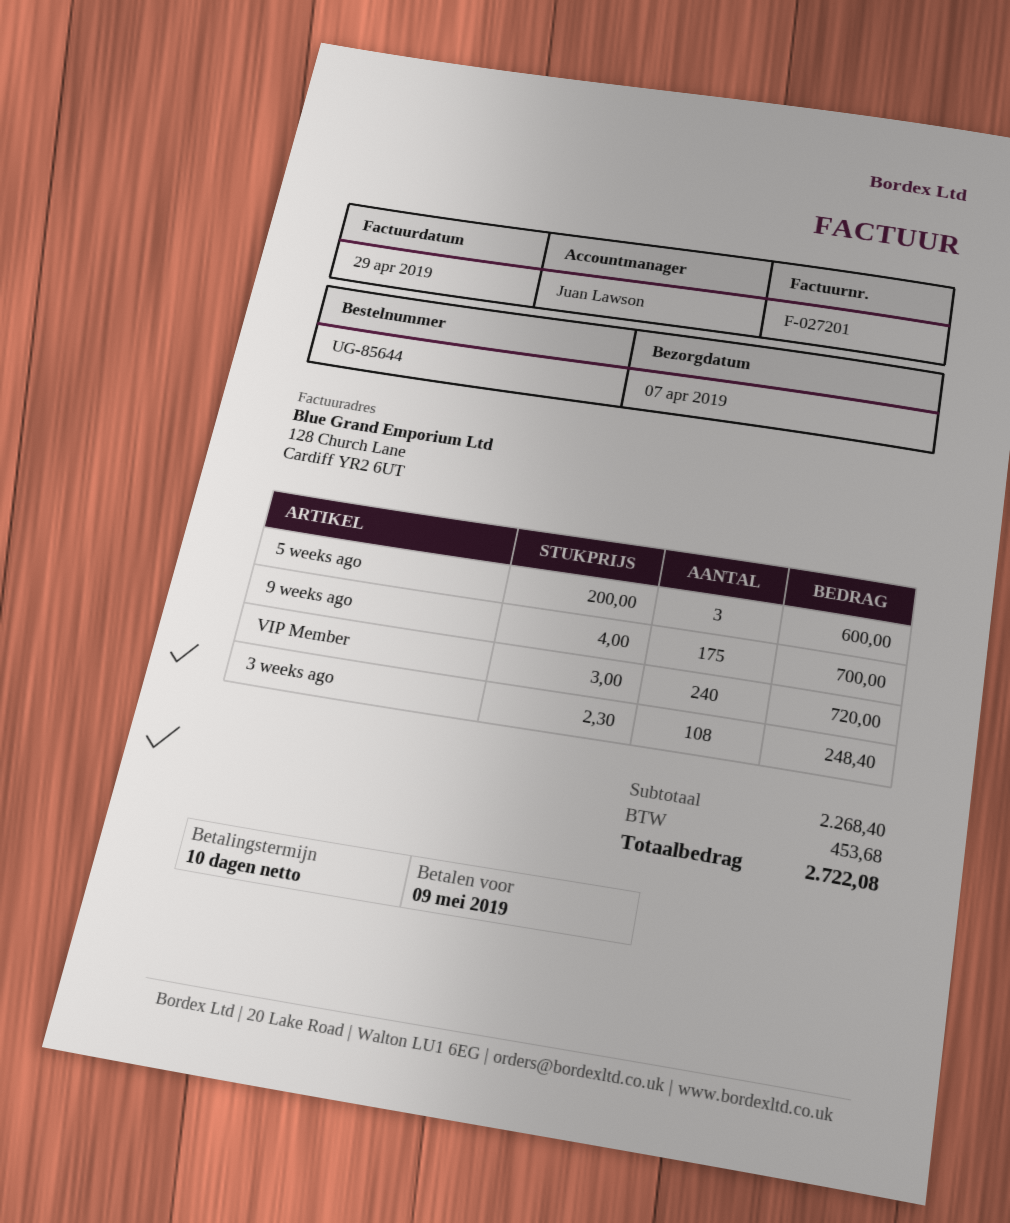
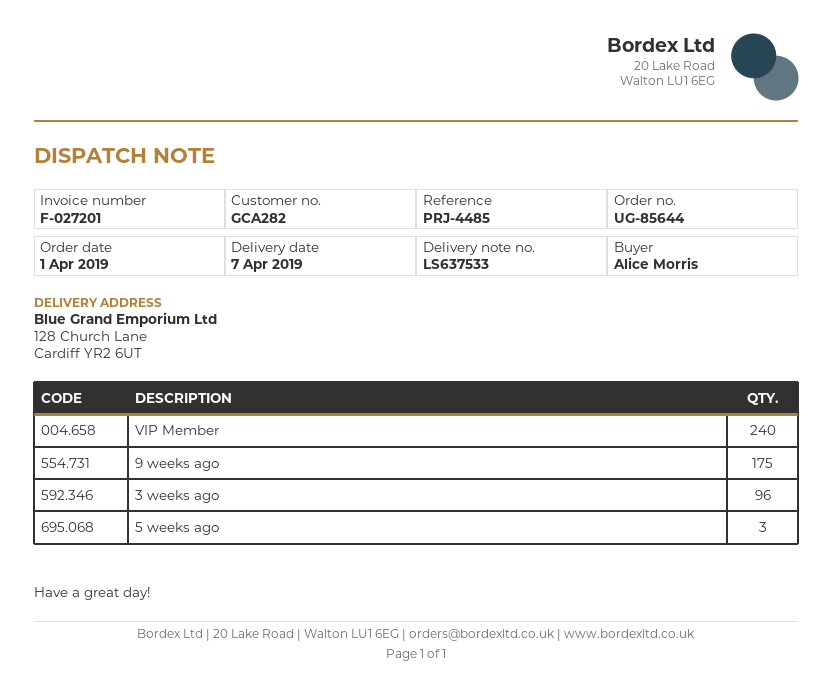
3 weeks ago: 108 -> 96

